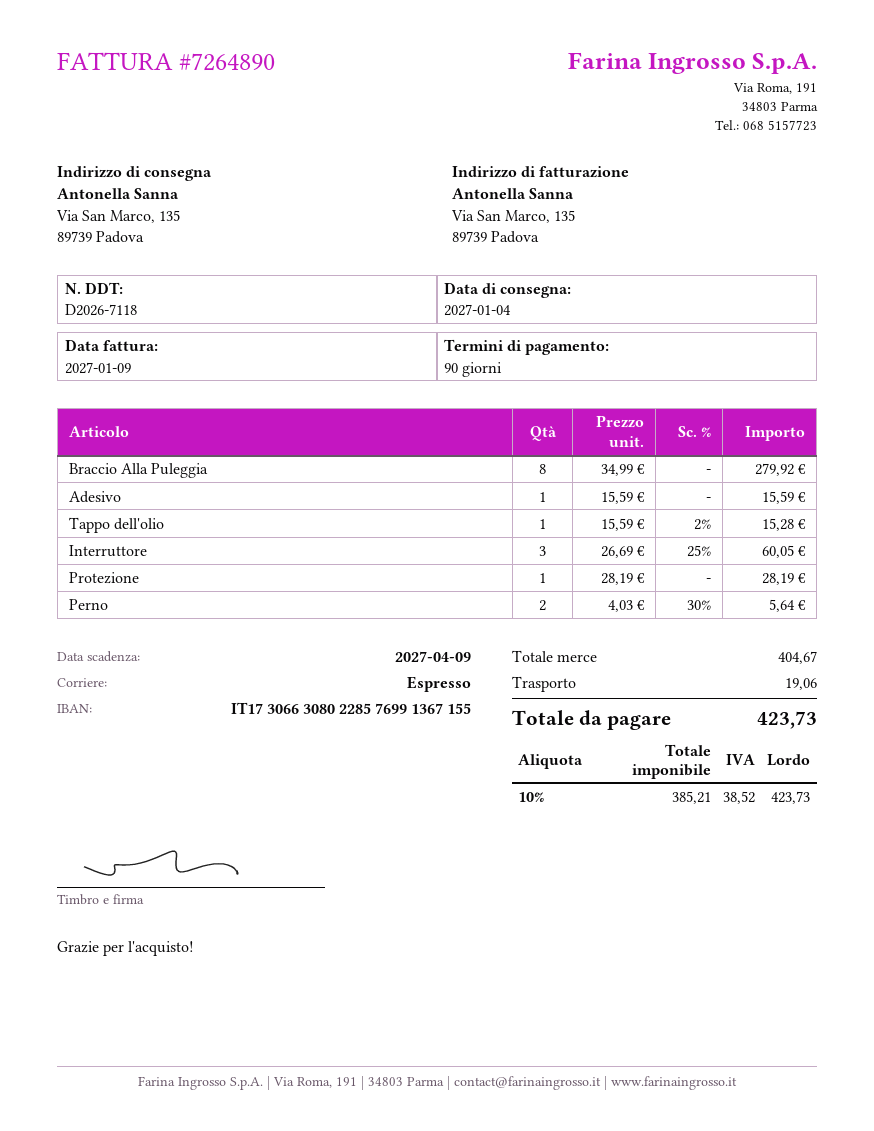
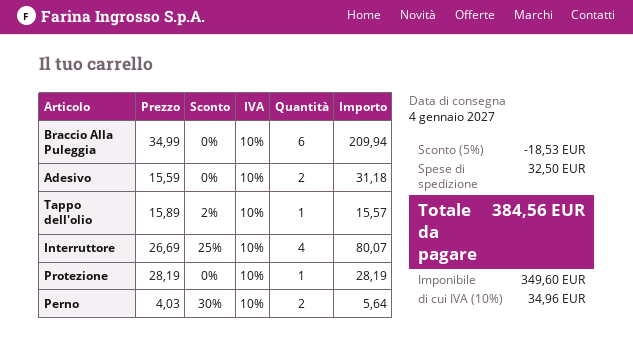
Braccio Alla Puleggia: 8 x 34.99 = 279.92 -> 6 x 34.99 = 209.94
Adesivo: 1 x 15.59 = 15.59 -> 2 x 15.59 = 31.18
Tappo dell'olio: 1 x 15.59 - 2% = 15.28 -> 1 x 15.89 - 2% = 15.57
Interruttore: 3 x 26.69 - 25% = 60.05 -> 4 x 26.69 - 25% = 80.07
discount: none -> 5% = 18.53
shipping: 19.06 -> 32.50
net: 385.21 -> 349.60
tax: 10% = 38.52 -> 10% = 34.96
total: 423.73 -> 384.56

